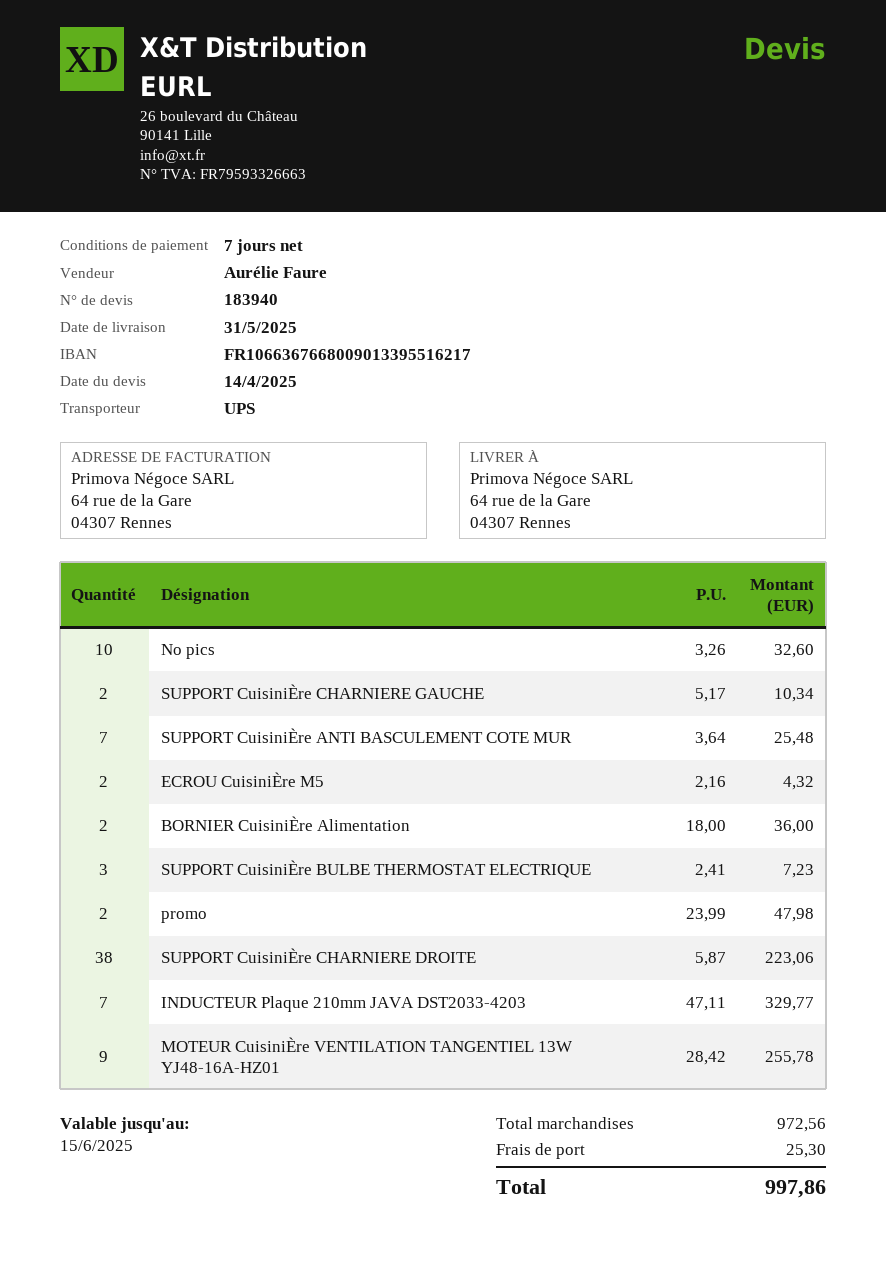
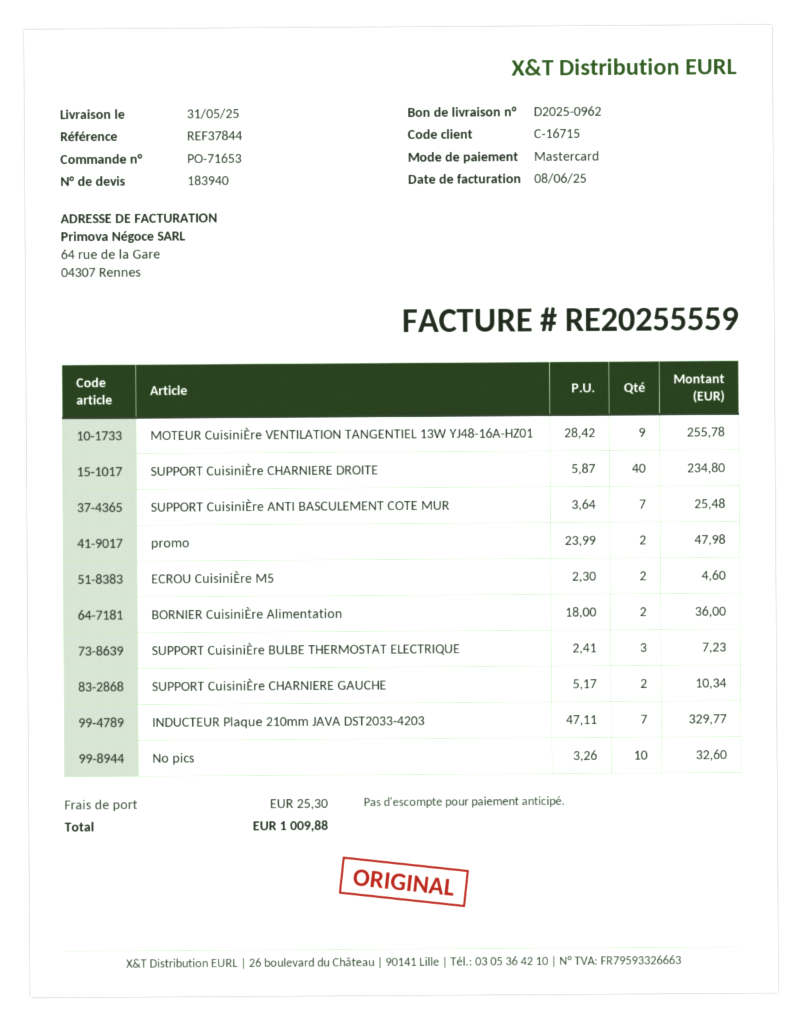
ECROU CuisiniÈre M5: 2 x 2.16 = 4.32 -> 2 x 2.30 = 4.60
SUPPORT CuisiniÈre CHARNIERE DROITE: 38 x 5.87 = 223.06 -> 40 x 5.87 = 234.80
total: 997.86 -> 1009.88

